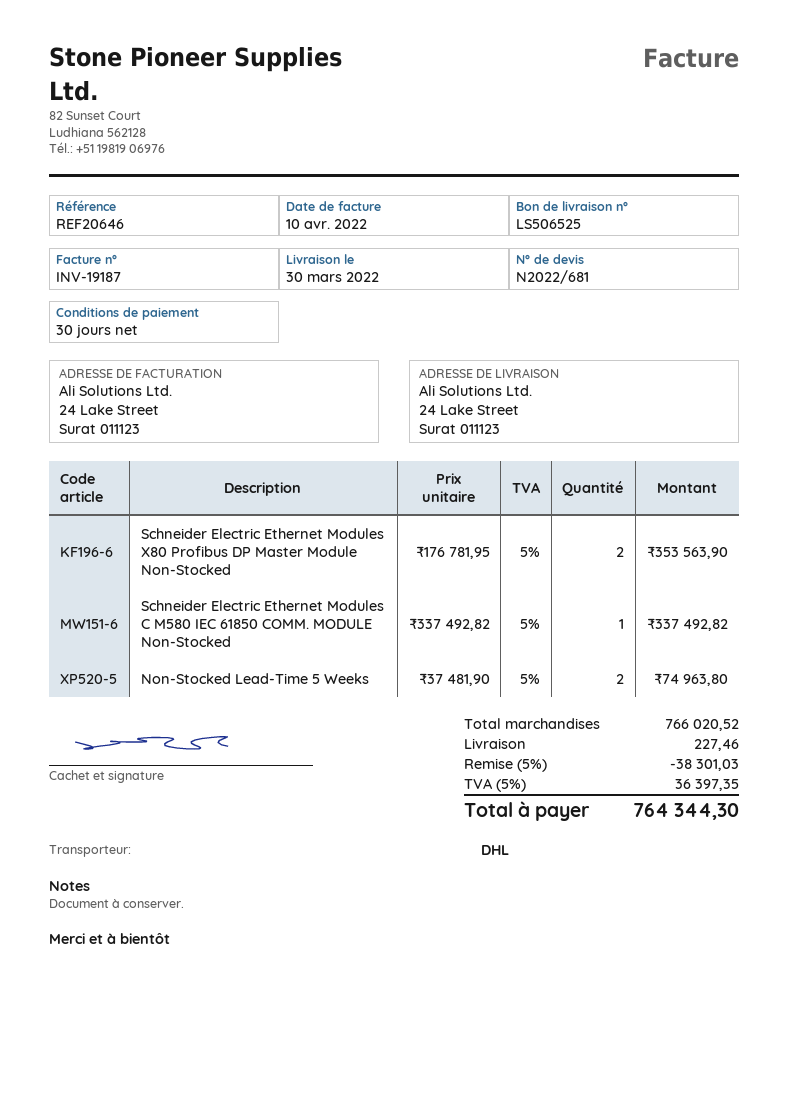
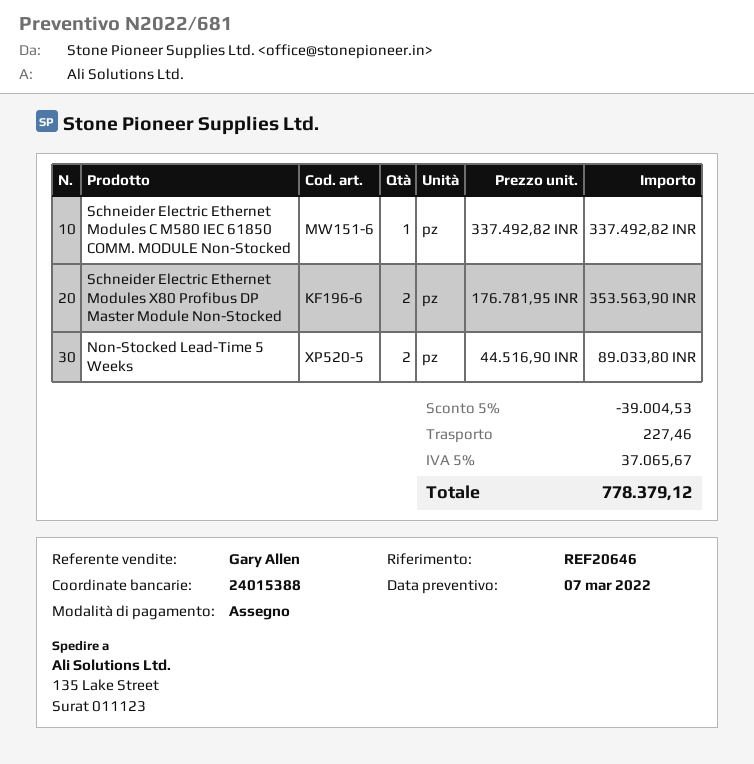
ship to: 24 Lake Street, Surat 011123 -> 135 Lake Street, Surat 011123
Non-Stocked Lead-Time 5 Weeks: 2 x 37481.90 = 74963.80 -> 2 x 44516.90 = 89033.80
discount: 5% = 38301.03 -> 5% = 39004.53
tax: 5% = 36397.35 -> 5% = 37065.67
total: 764344.30 -> 778379.12

